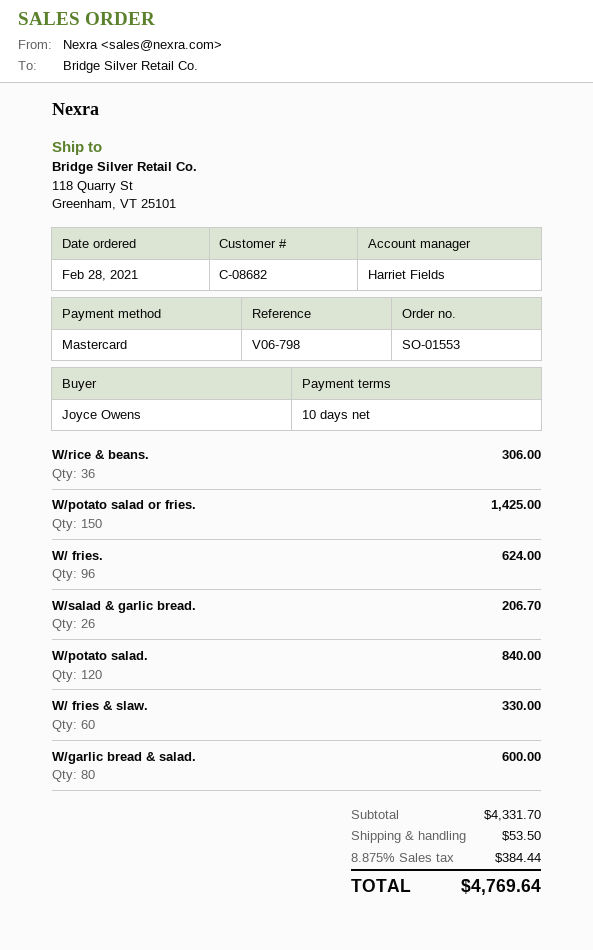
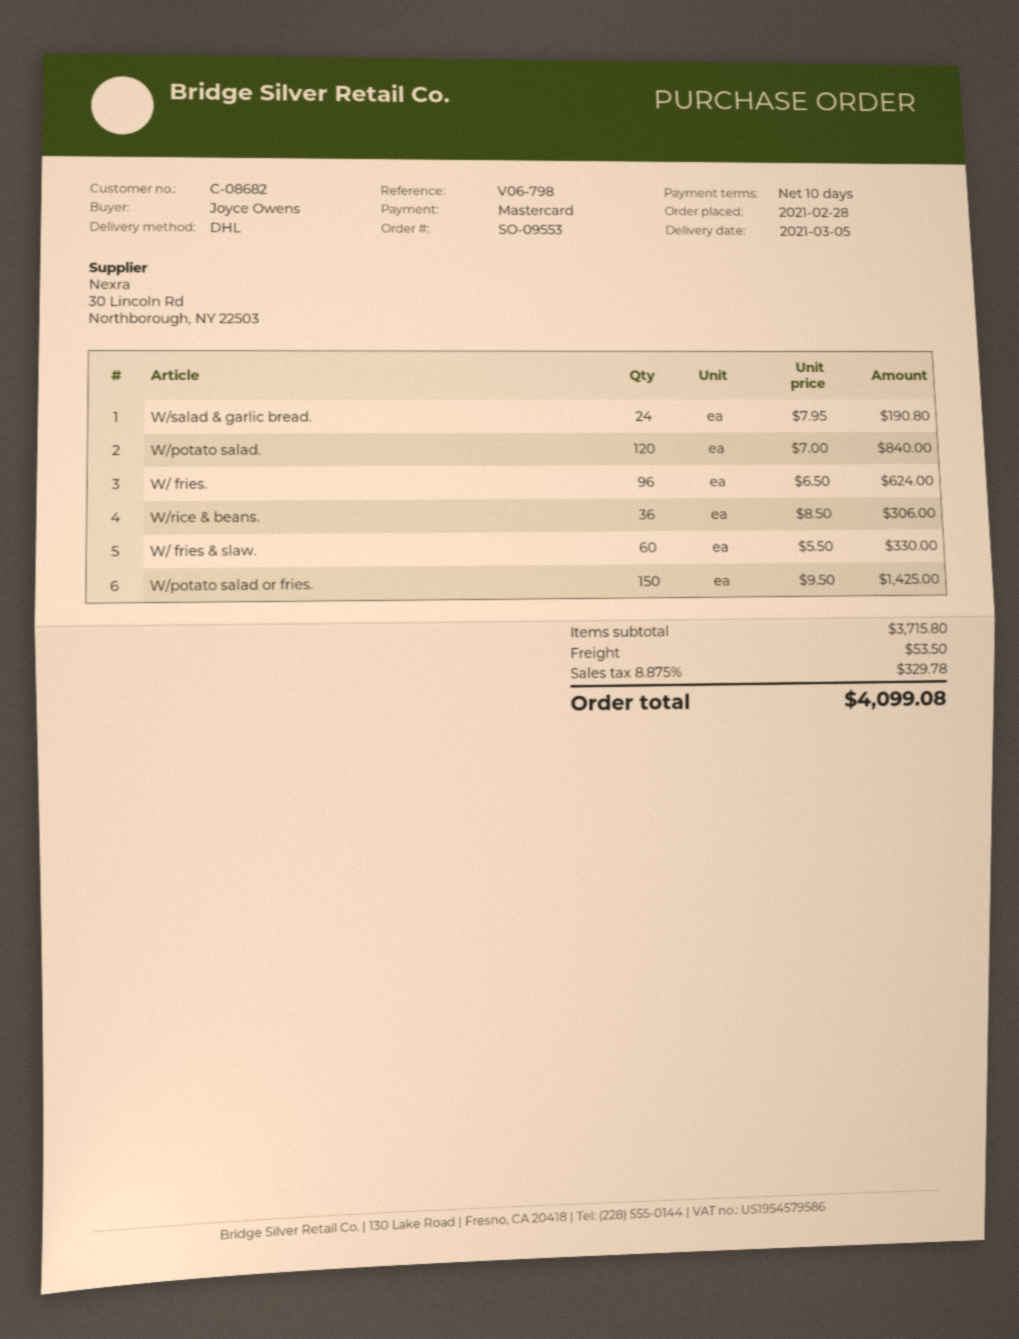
order number: SO-01553 -> SO-09553
W/salad & garlic bread.: 26 for 206.70 -> 24 for 190.80
W/garlic bread & salad.: 80 for 600.00 -> none
subtotal: 4331.70 -> 3715.80
tax: 8.875% = 384.44 -> 8.875% = 329.78
total: 4769.64 -> 4099.08

